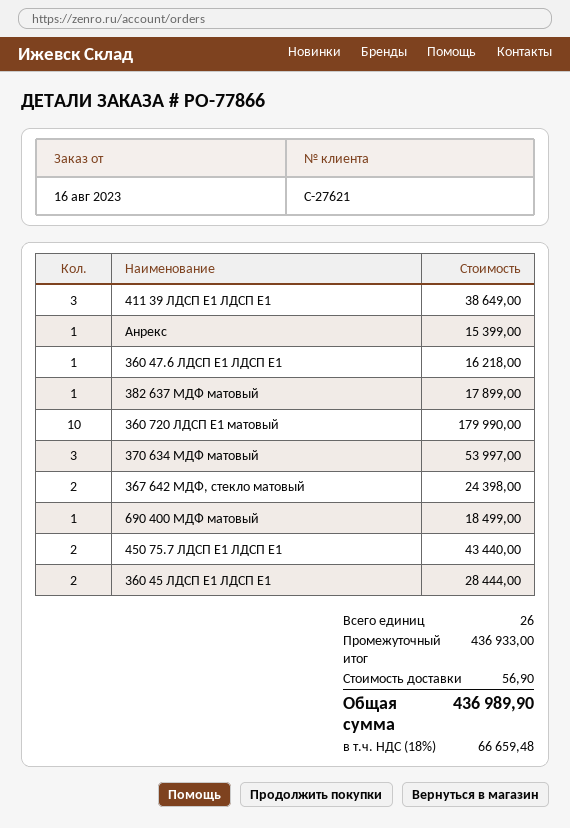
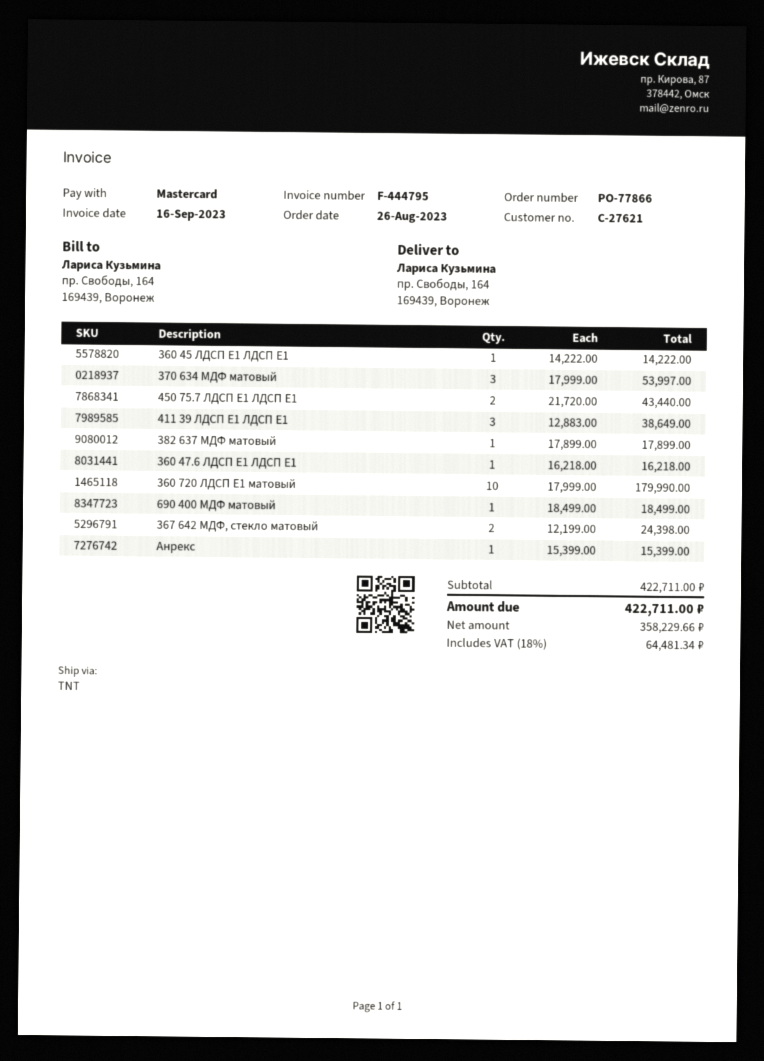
order date: 2023-08-16 -> 2023-08-26
360 45 ЛДСП Е1 ЛДСП Е1: 2 for 28444.00 -> 1 for 14222.00
subtotal: 436933.00 -> 422711.00
shipping: 56.90 -> none
tax: 18% = 66659.48 -> 18% = 64481.34
total: 436989.90 -> 422711.00

